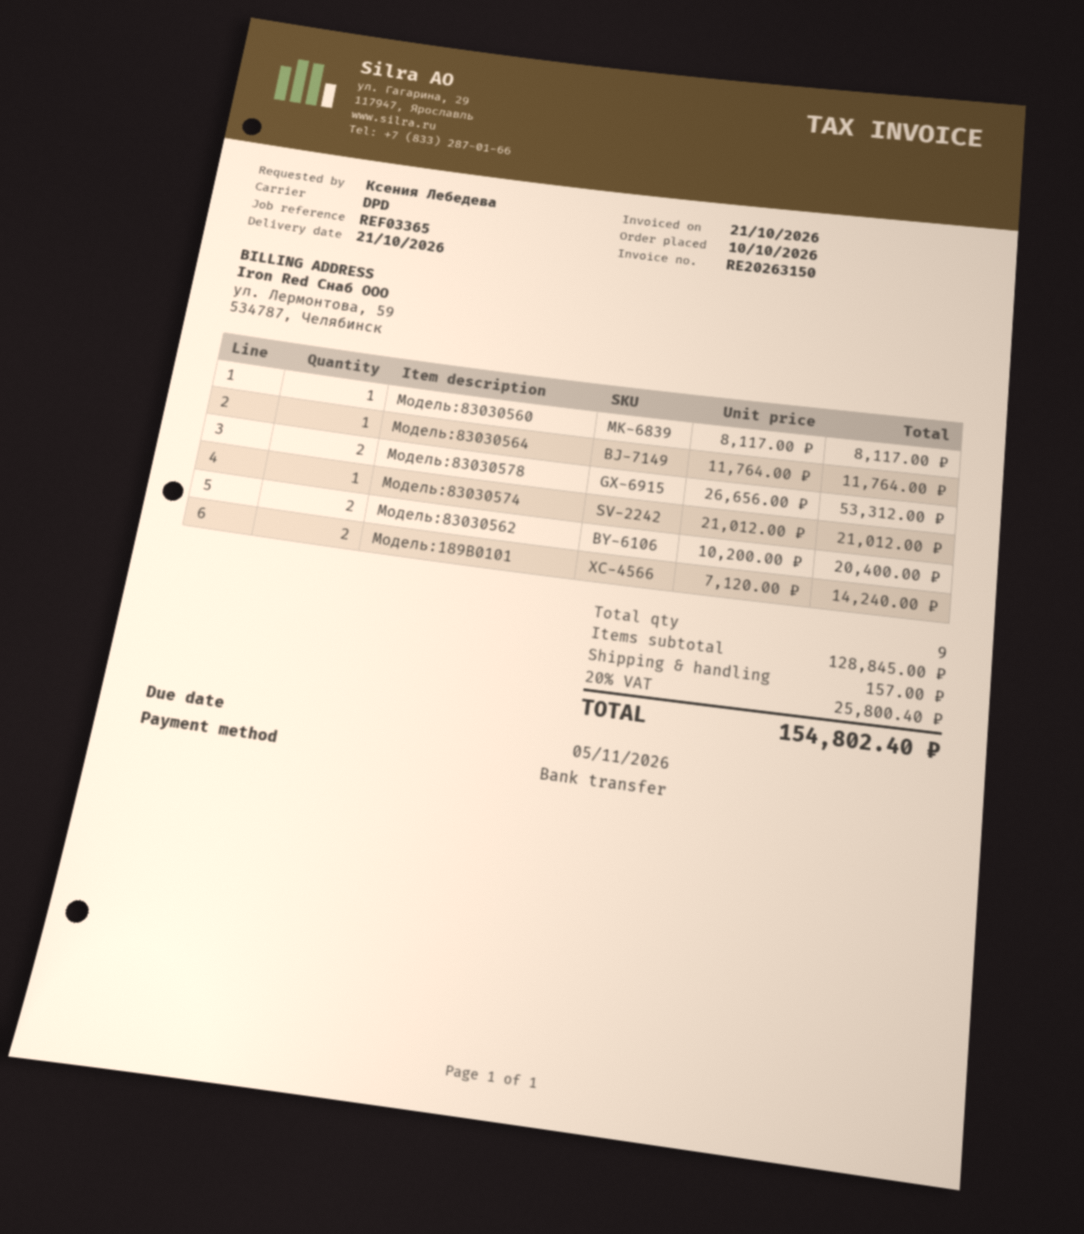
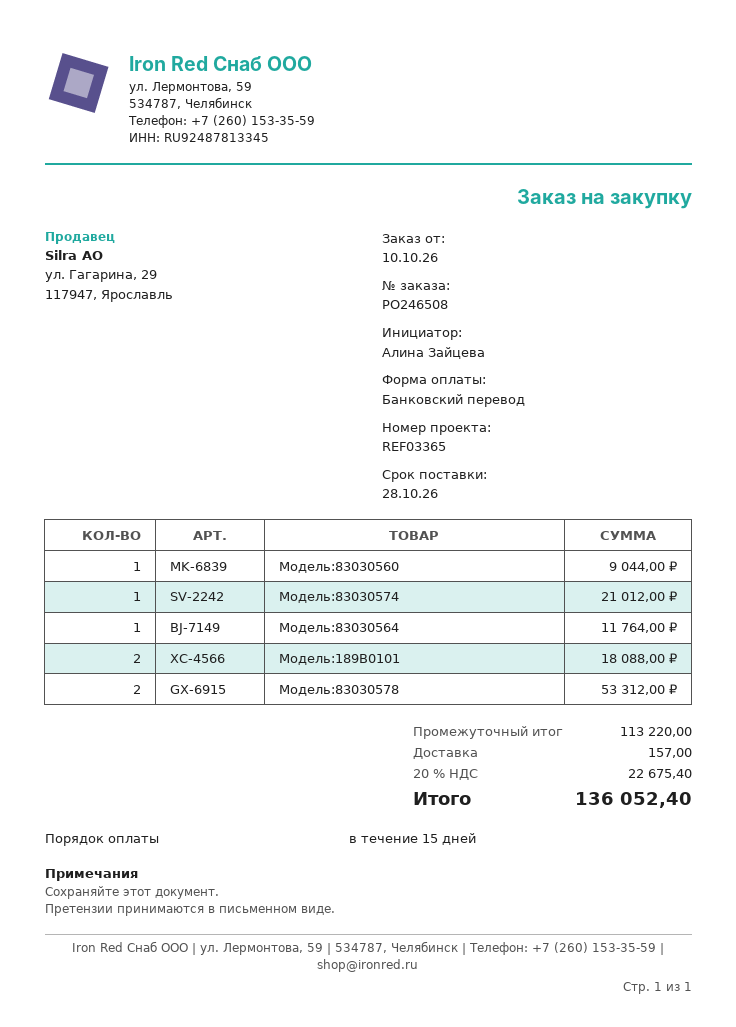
delivery date: 2026-10-21 -> 2026-10-28
ordered by: Ксения Лебедева -> Алина Зайцева
Модель:83030560: 1 for 8117.00 -> 1 for 9044.00
Модель:83030562: 2 for 20400.00 -> none
Модель:189B0101: 2 for 14240.00 -> 2 for 18088.00
subtotal: 128845.00 -> 113220.00
tax: 20% = 25800.40 -> 20% = 22675.40
total: 154802.40 -> 136052.40

